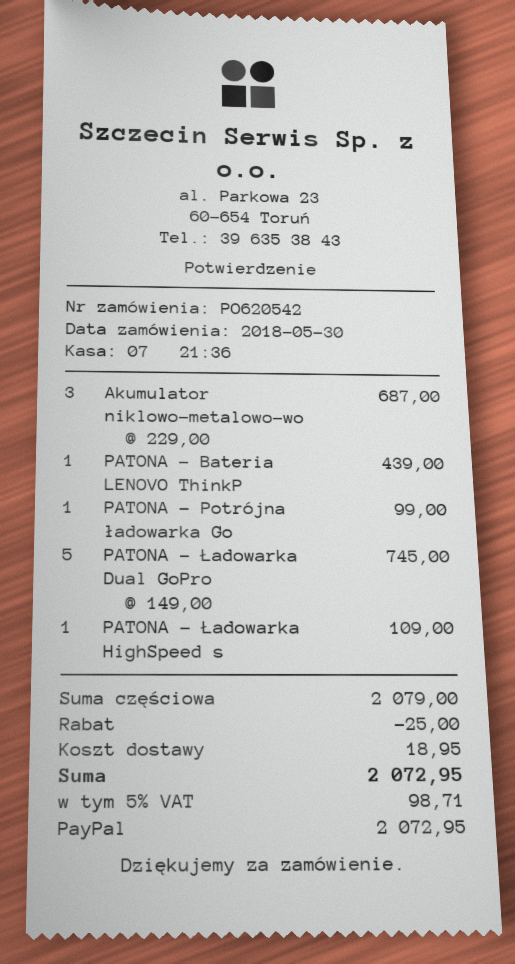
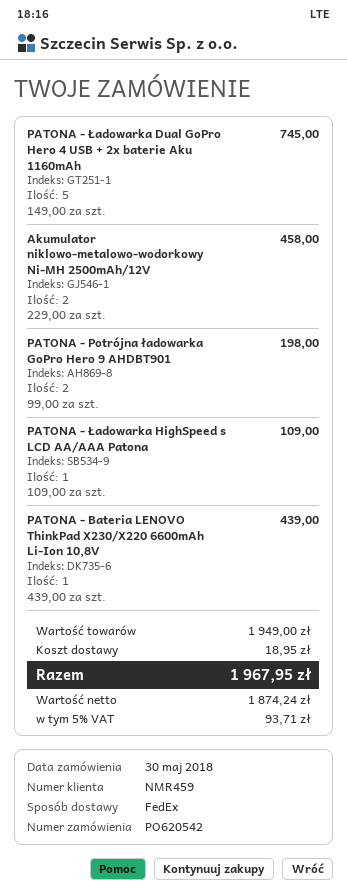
Akumulator niklowo-metalowo-wo: 3 x 229.00 = 687.00 -> 2 x 229.00 = 458.00
PATONA - Potrójna ładowarka Go: 1 x 99.00 = 99.00 -> 2 x 99.00 = 198.00
subtotal: 2079.00 -> 1949.00
discount: 25.00 -> none
tax: 5% = 98.71 -> 5% = 93.71
total: 2072.95 -> 1967.95

